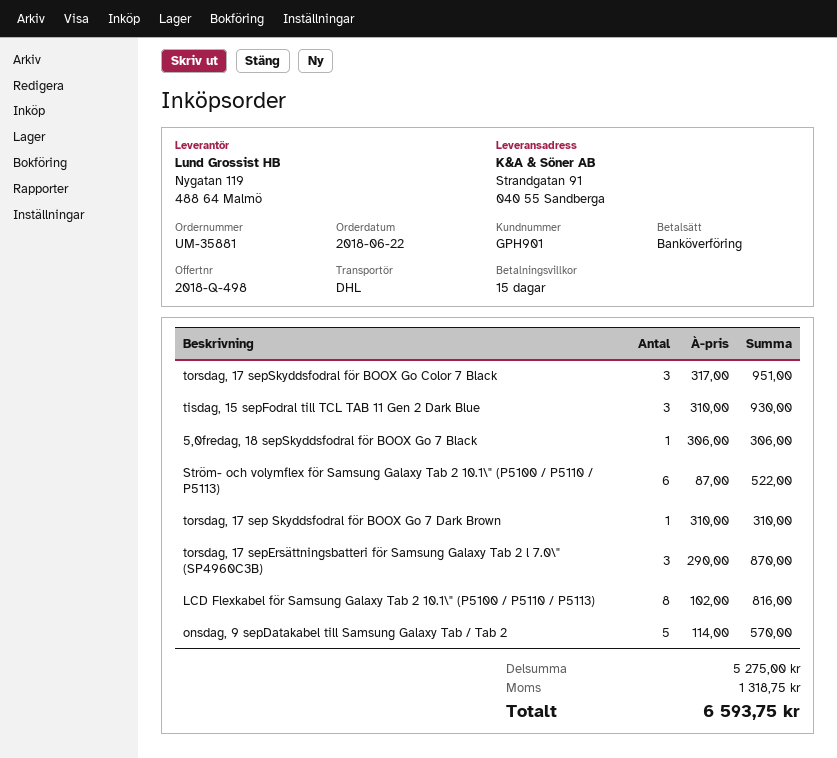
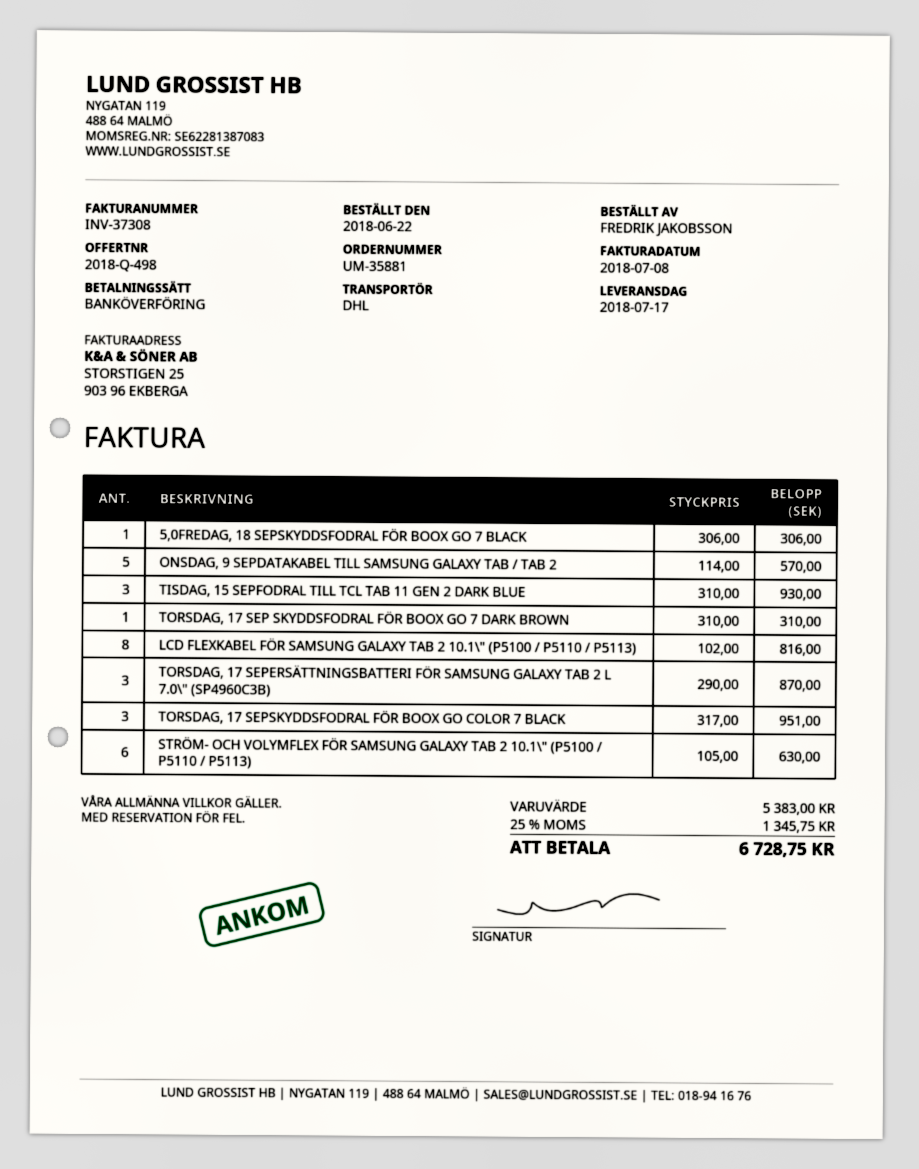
Ström- och volymflex för Samsung Galaxy Tab 2 10.1\" (P5100 / P5110 / P5113): 6 x 87.00 = 522.00 -> 6 x 105.00 = 630.00
subtotal: 5275.00 -> 5383.00
tax: 1318.75 -> 1345.75
total: 6593.75 -> 6728.75

